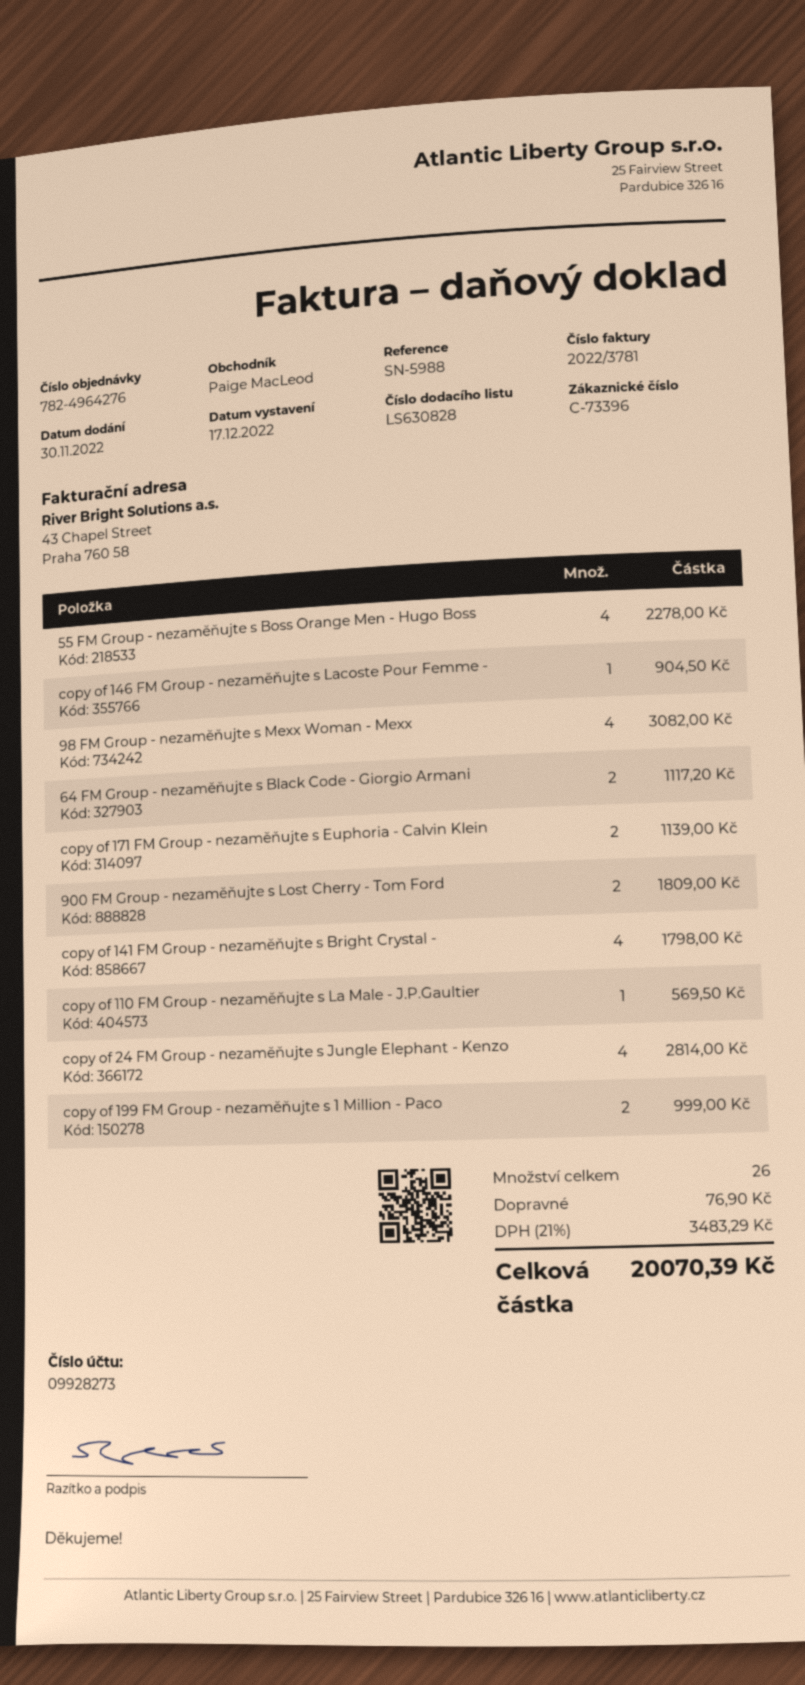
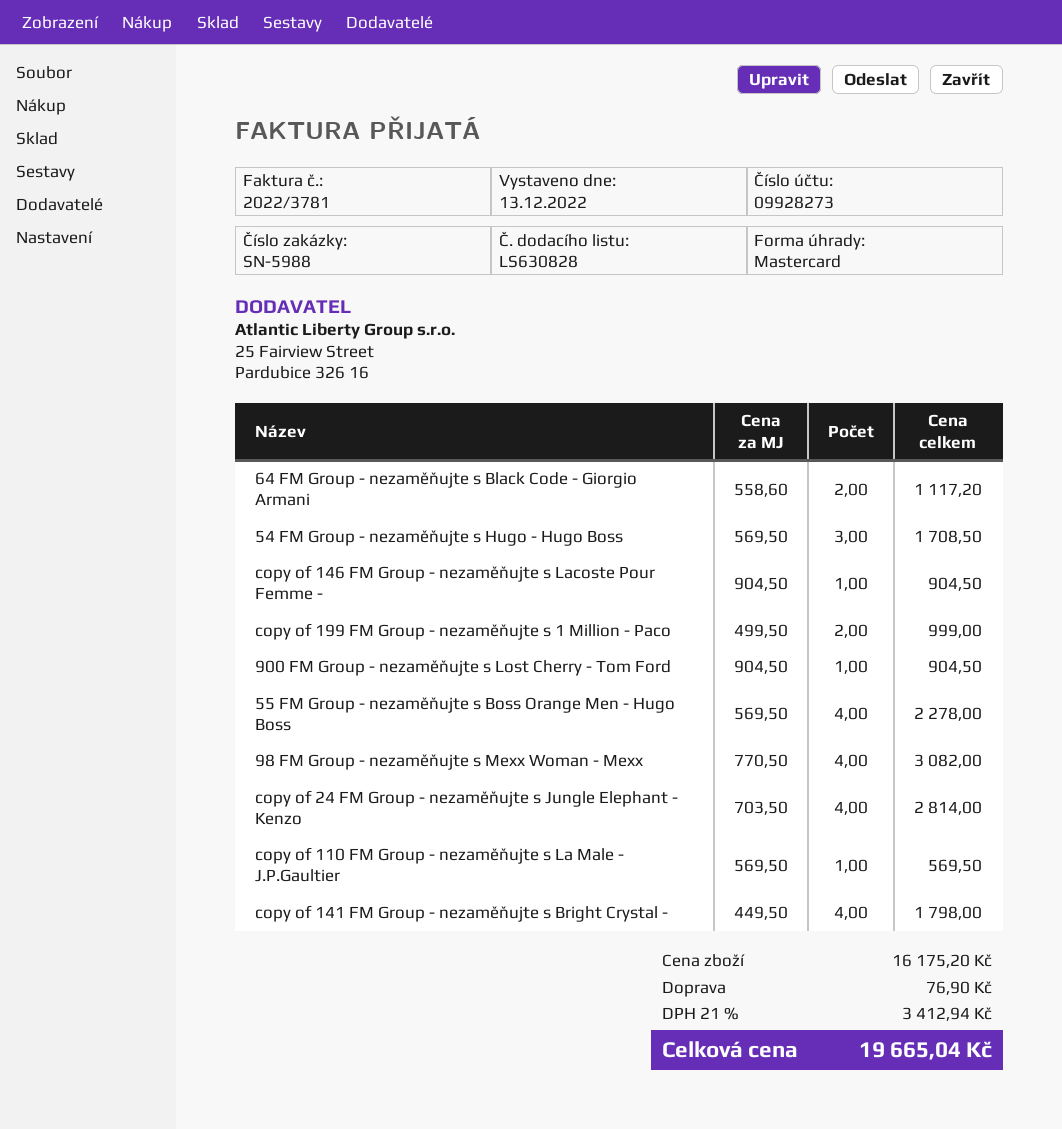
invoice date: 2022-12-17 -> 2022-12-13
copy of 171 FM Group - nezaměňujte s Euphoria - Calvin Klein: 2 for 1139.00 -> none
900 FM Group - nezaměňujte s Lost Cherry - Tom Ford: 2 for 1809.00 -> 1 for 904.50
54 FM Group - nezaměňujte s Hugo - Hugo Boss: none -> 3 for 1708.50
tax: 21% = 3483.29 -> 21% = 3412.94
total: 20070.39 -> 19665.04

